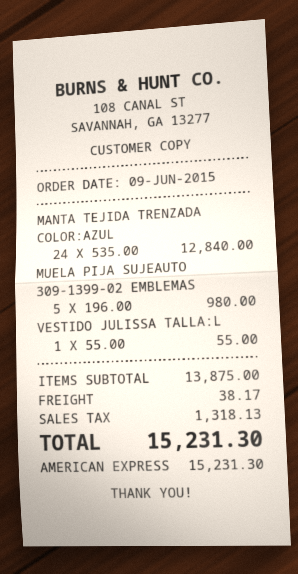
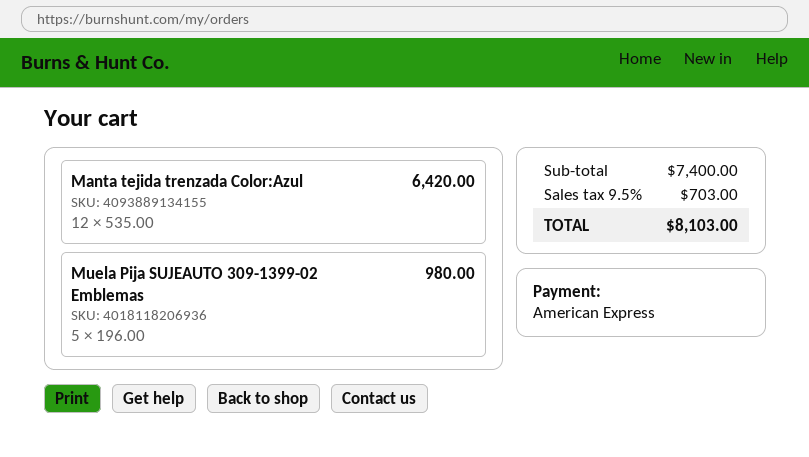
MANTA TEJIDA TRENZADA COLOR:AZUL: 24 x 535.00 = 12840.00 -> 12 x 535.00 = 6420.00
VESTIDO JULISSA TALLA:L: 1 x 55.00 = 55.00 -> none
subtotal: 13875.00 -> 7400.00
shipping: 38.17 -> none
tax: 1318.13 -> 703.00
total: 15231.30 -> 8103.00

